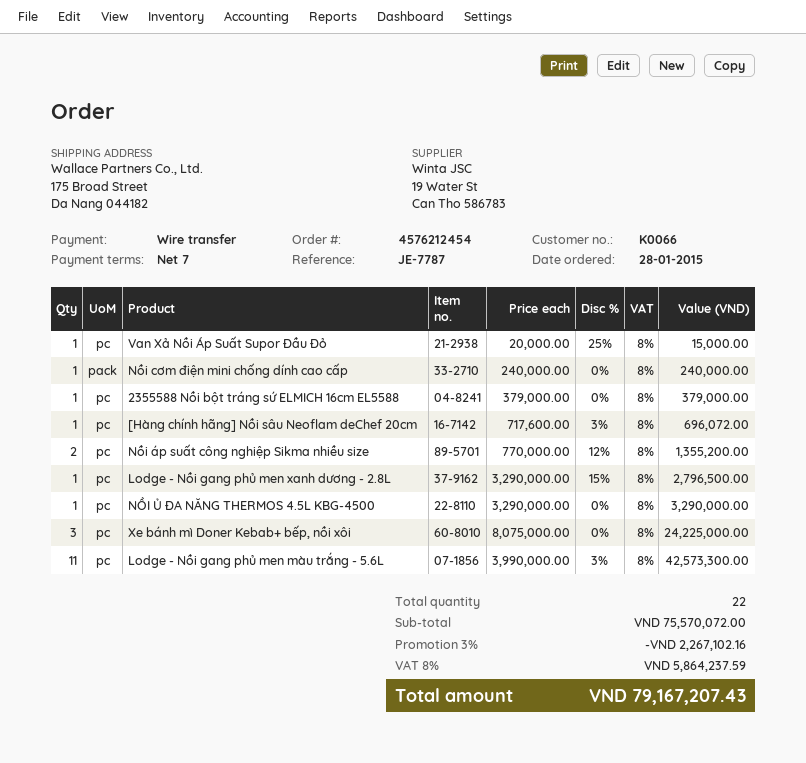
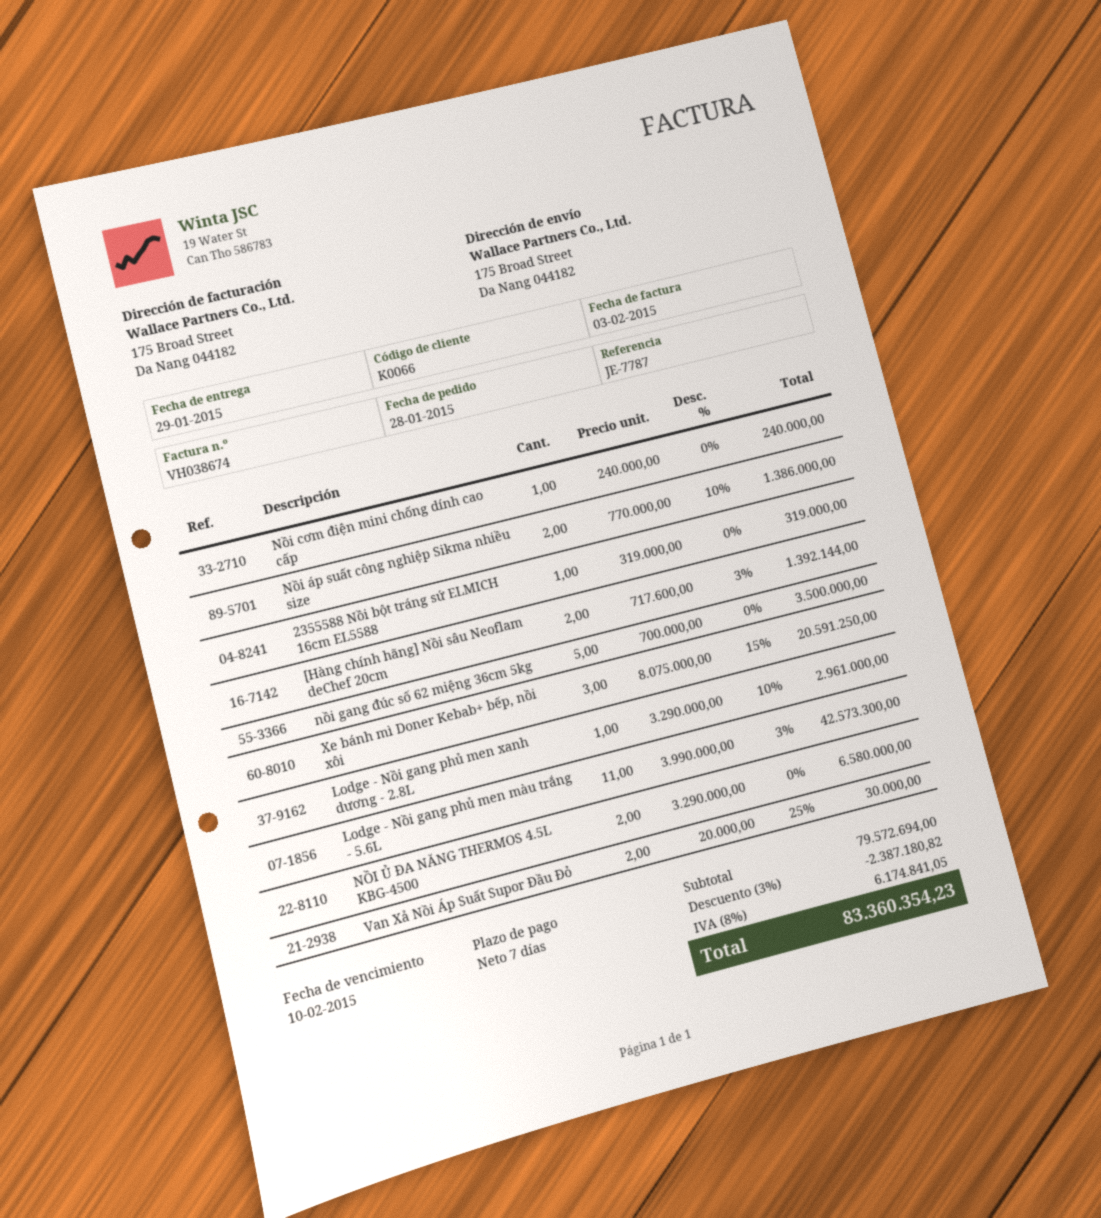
Van Xả Nồi Áp Suất Supor Đầu Đỏ: 1 x 20000.00 - 25% = 15000.00 -> 2 x 20000.00 - 25% = 30000.00
2355588 Nồi bột tráng sứ ELMICH 16cm EL5588: 1 x 379000.00 = 379000.00 -> 1 x 319000.00 = 319000.00
[Hàng chính hãng] Nồi sâu Neoflam deChef 20cm: 1 x 717600.00 - 3% = 696072.00 -> 2 x 717600.00 - 3% = 1392144.00
Nồi áp suất công nghiệp Sikma nhiều size: 2 x 770000.00 - 12% = 1355200.00 -> 2 x 770000.00 - 10% = 1386000.00
Lodge - Nồi gang phủ men xanh dương - 2.8L: 1 x 3290000.00 - 15% = 2796500.00 -> 1 x 3290000.00 - 10% = 2961000.00
NỒI Ủ ĐA NĂNG THERMOS 4.5L KBG-4500: 1 x 3290000.00 = 3290000.00 -> 2 x 3290000.00 = 6580000.00
Xe bánh mì Doner Kebab+ bếp, nồi xôi: 3 x 8075000.00 = 24225000.00 -> 3 x 8075000.00 - 15% = 20591250.00
nồi gang đúc số 62 miệng 36cm 5kg: none -> 5 x 700000.00 = 3500000.00
subtotal: 75570072.00 -> 79572694.00
discount: 3% = 2267102.16 -> 3% = 2387180.82
tax: 8% = 5864237.59 -> 8% = 6174841.05
total: 79167207.43 -> 83360354.23

